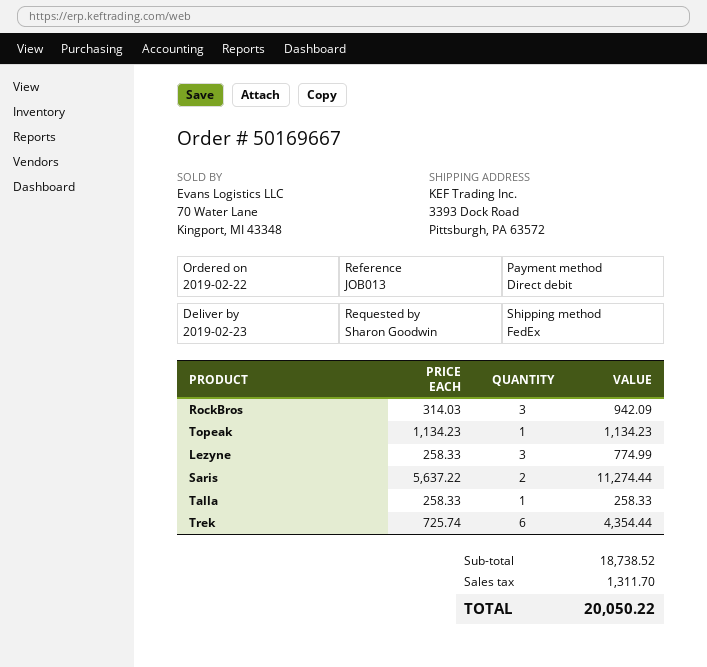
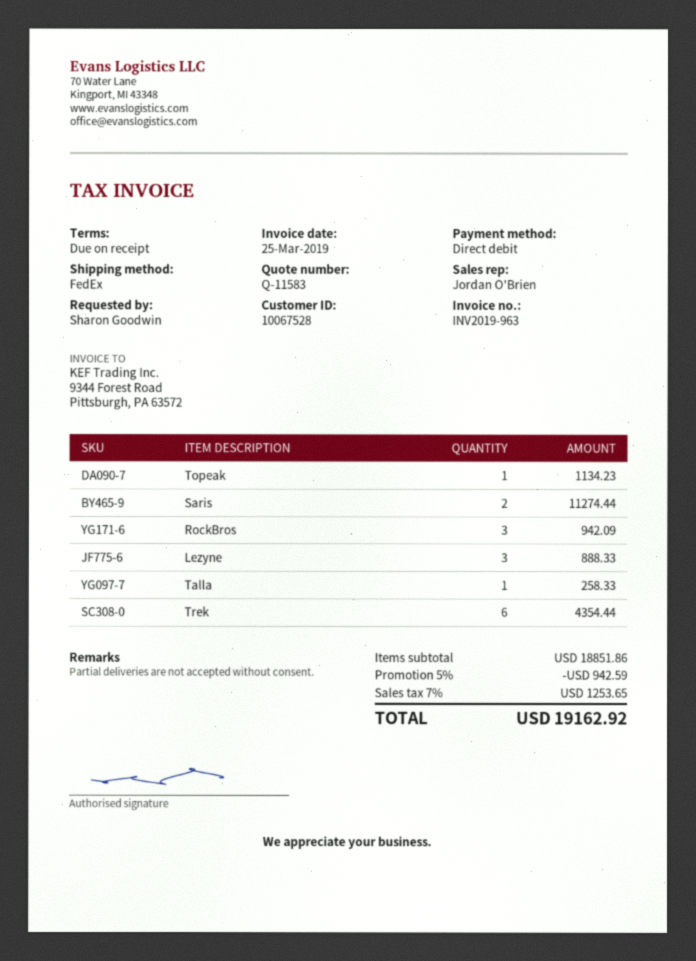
Lezyne: 3 for 774.99 -> 3 for 888.33
subtotal: 18738.52 -> 18851.86
discount: none -> 5% = 942.59
tax: 1311.70 -> 1253.65
total: 20050.22 -> 19162.92

